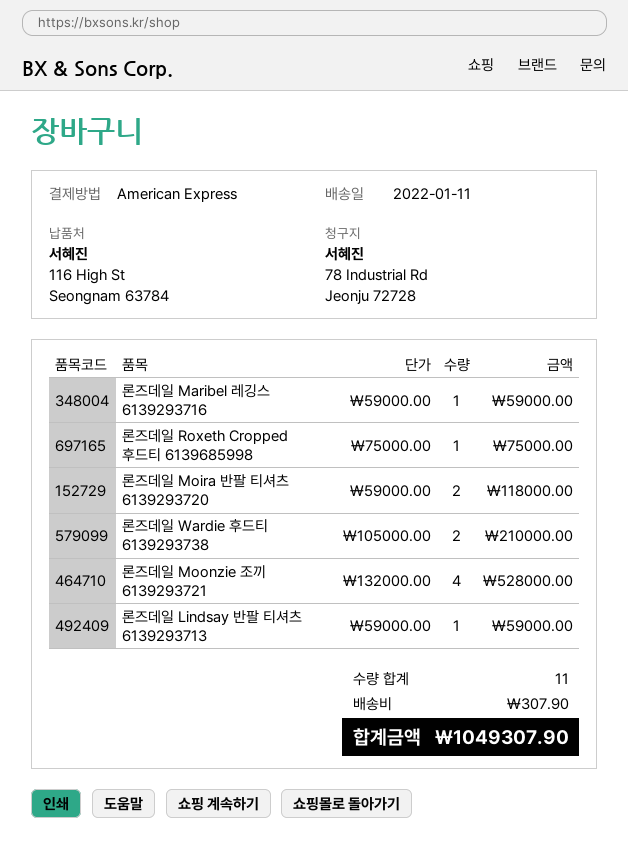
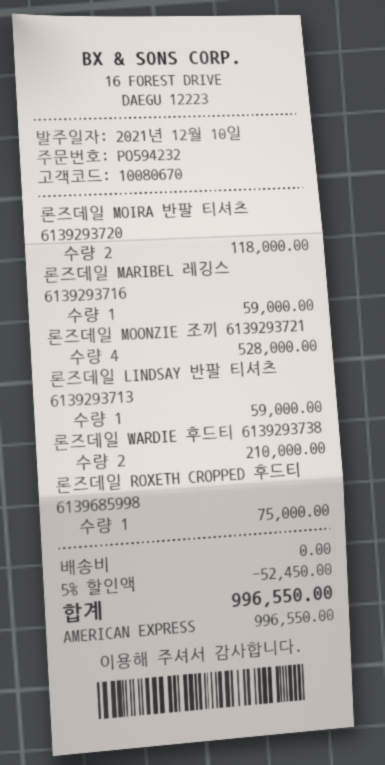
discount: none -> 5% = 52450.00
shipping: 307.90 -> 0.00
total: 1049307.90 -> 996550.00

